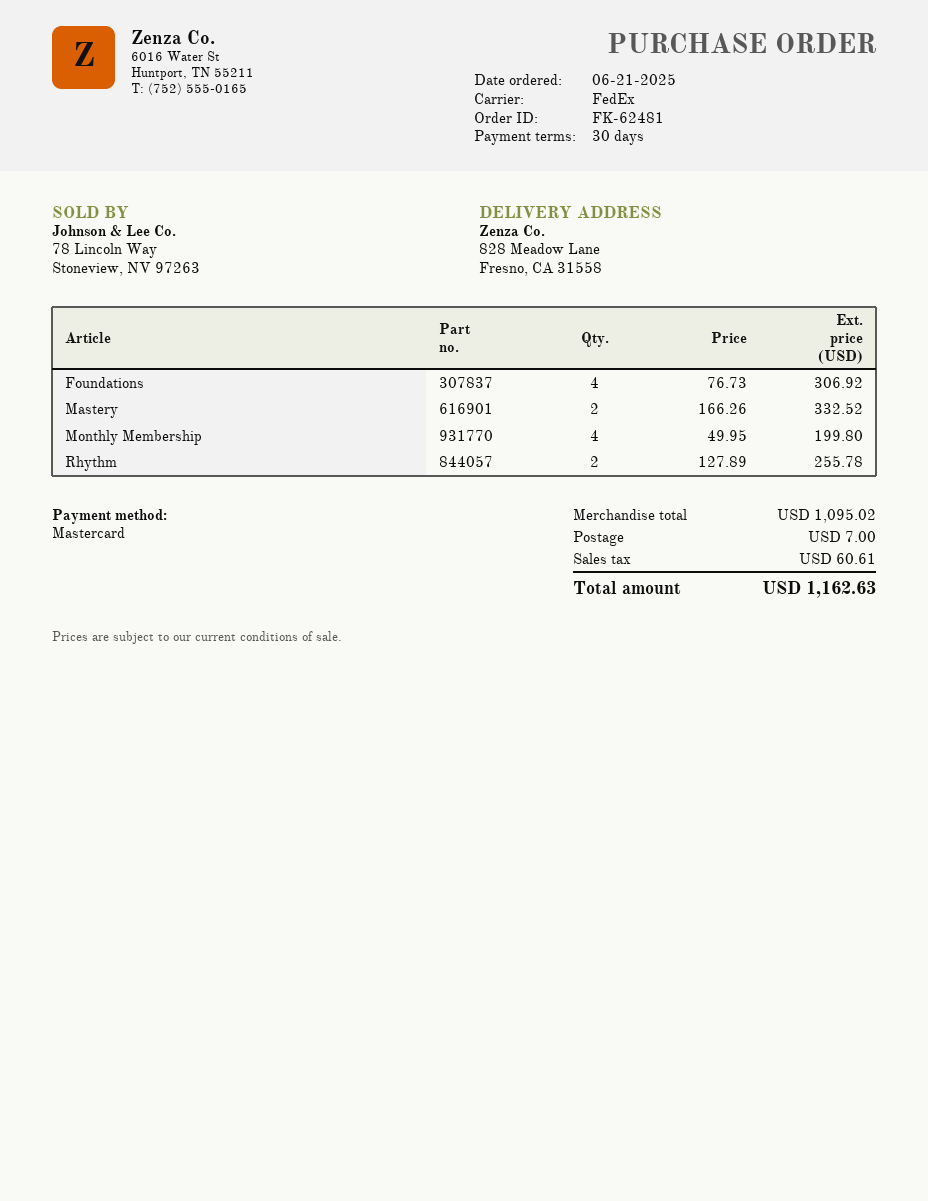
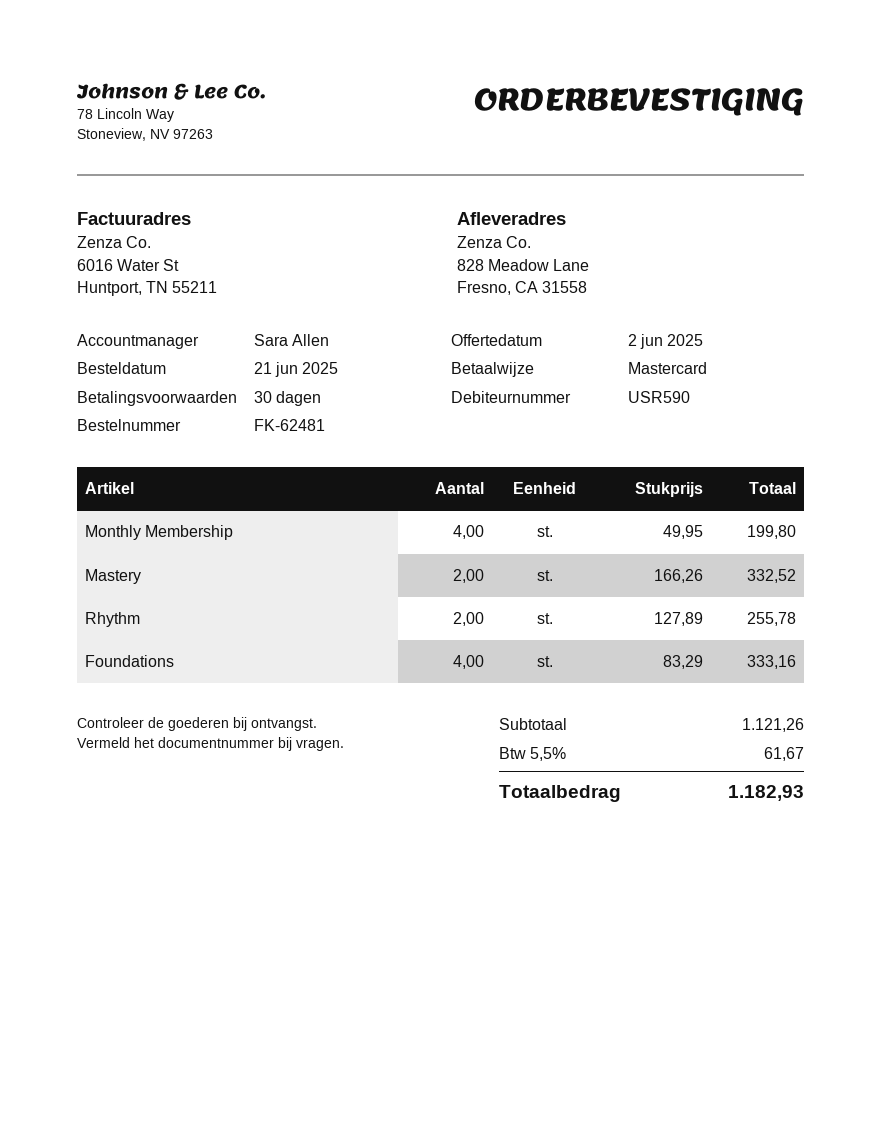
Foundations: 4 x 76.73 = 306.92 -> 4 x 83.29 = 333.16
subtotal: 1095.02 -> 1121.26
shipping: 7.00 -> none
tax: 60.61 -> 61.67
total: 1162.63 -> 1182.93

